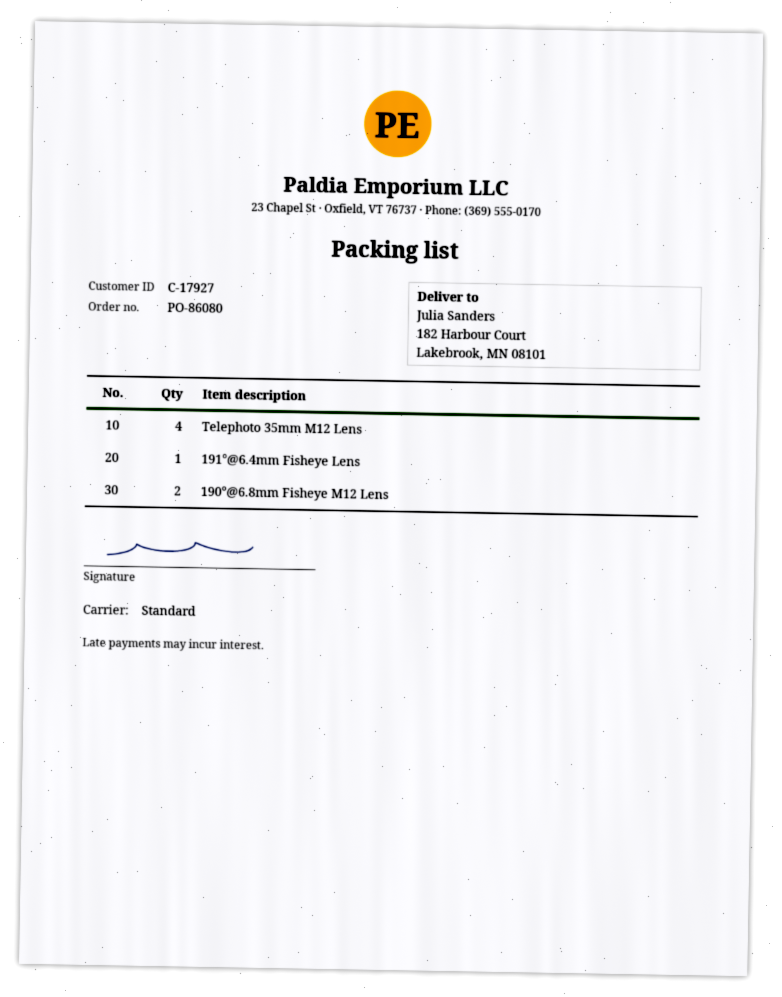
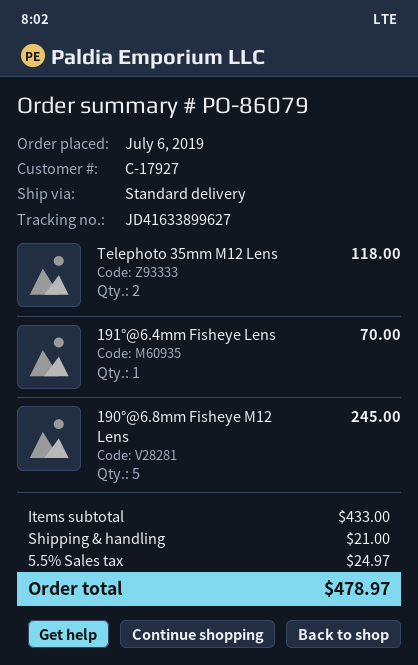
order number: PO-86080 -> PO-86079
Telephoto 35mm M12 Lens: 4 -> 2
190°@6.8mm Fisheye M12 Lens: 2 -> 5

